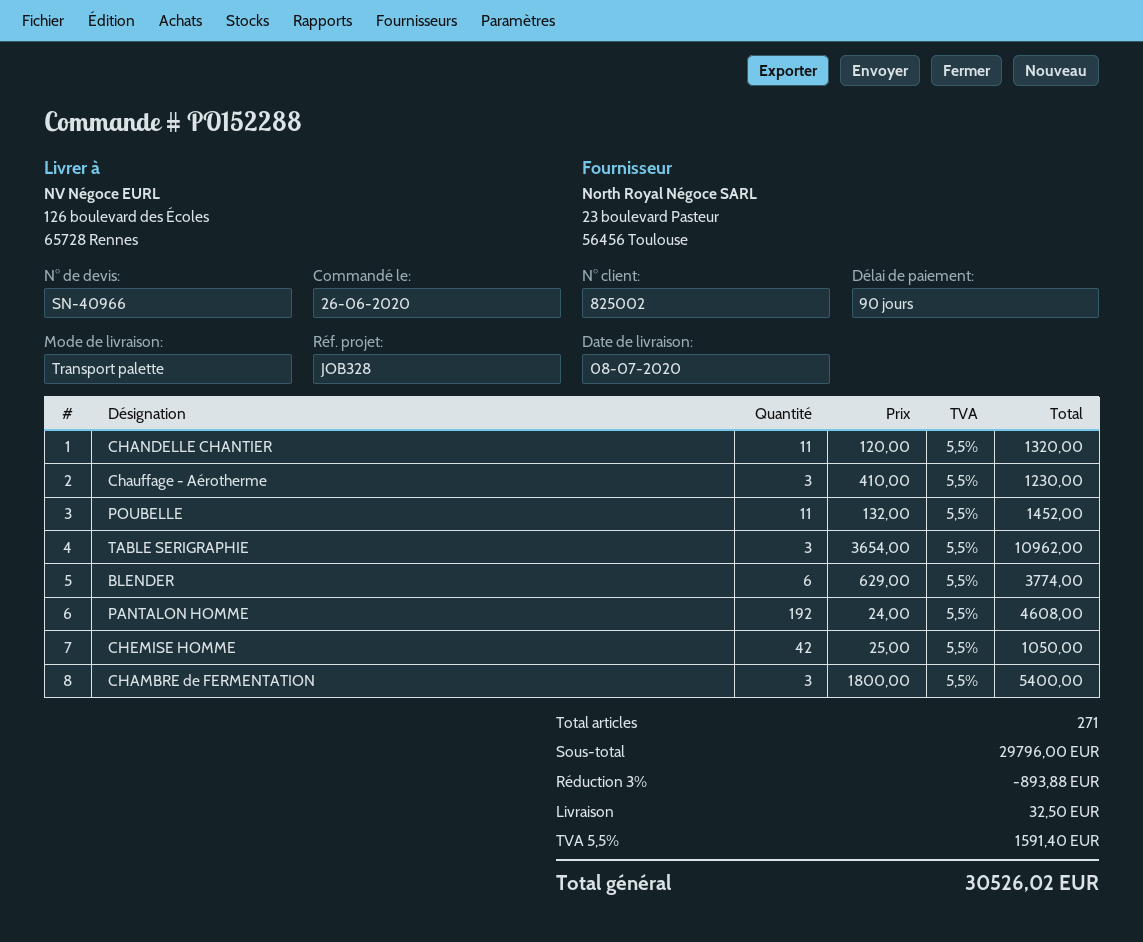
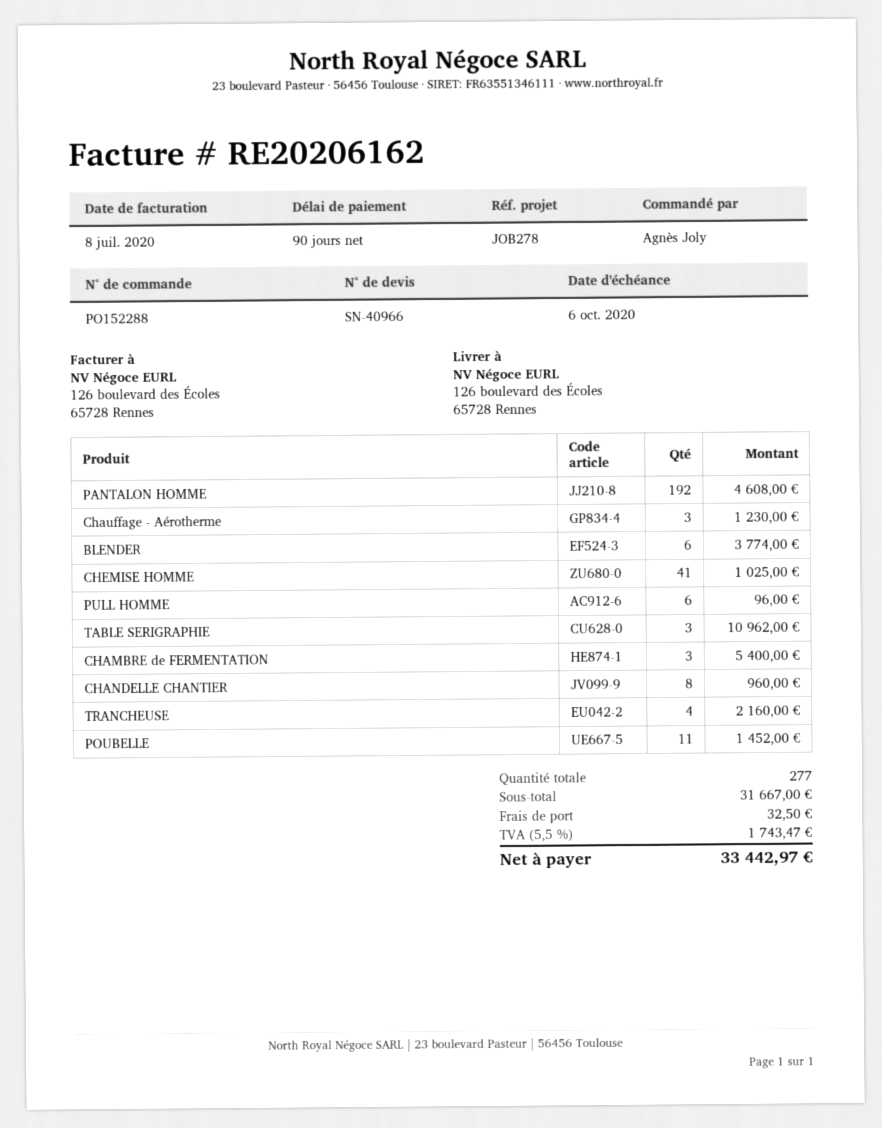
reference: JOB328 -> JOB278
CHANDELLE CHANTIER: 11 for 1320.00 -> 8 for 960.00
CHEMISE HOMME: 42 for 1050.00 -> 41 for 1025.00
PULL HOMME: none -> 6 for 96.00
TRANCHEUSE: none -> 4 for 2160.00
total quantity: 271 -> 277
subtotal: 29796.00 -> 31667.00
discount: 3% = 893.88 -> none
tax: 5.5% = 1591.40 -> 5.5% = 1743.47
total: 30526.02 -> 33442.97

